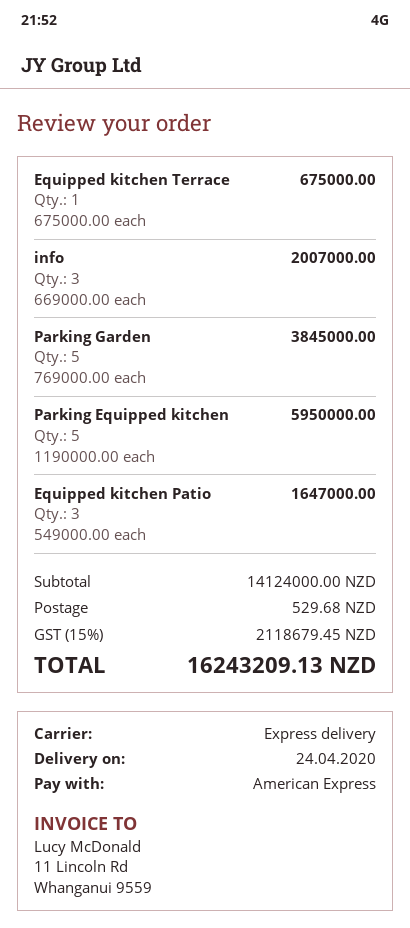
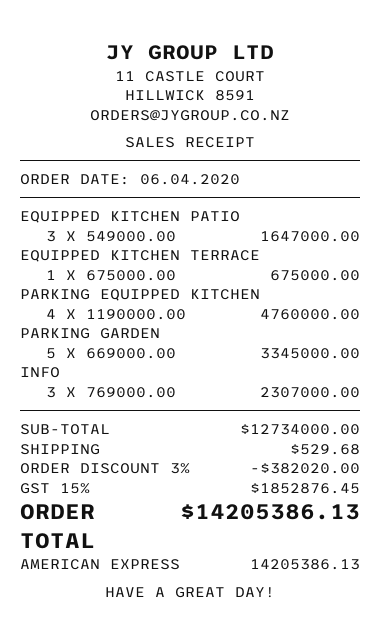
info: 3 x 669000.00 = 2007000.00 -> 3 x 769000.00 = 2307000.00
Parking Garden: 5 x 769000.00 = 3845000.00 -> 5 x 669000.00 = 3345000.00
Parking Equipped kitchen: 5 x 1190000.00 = 5950000.00 -> 4 x 1190000.00 = 4760000.00
subtotal: 14124000.00 -> 12734000.00
discount: none -> 3% = 382020.00
tax: 15% = 2118679.45 -> 15% = 1852876.45
total: 16243209.13 -> 14205386.13

